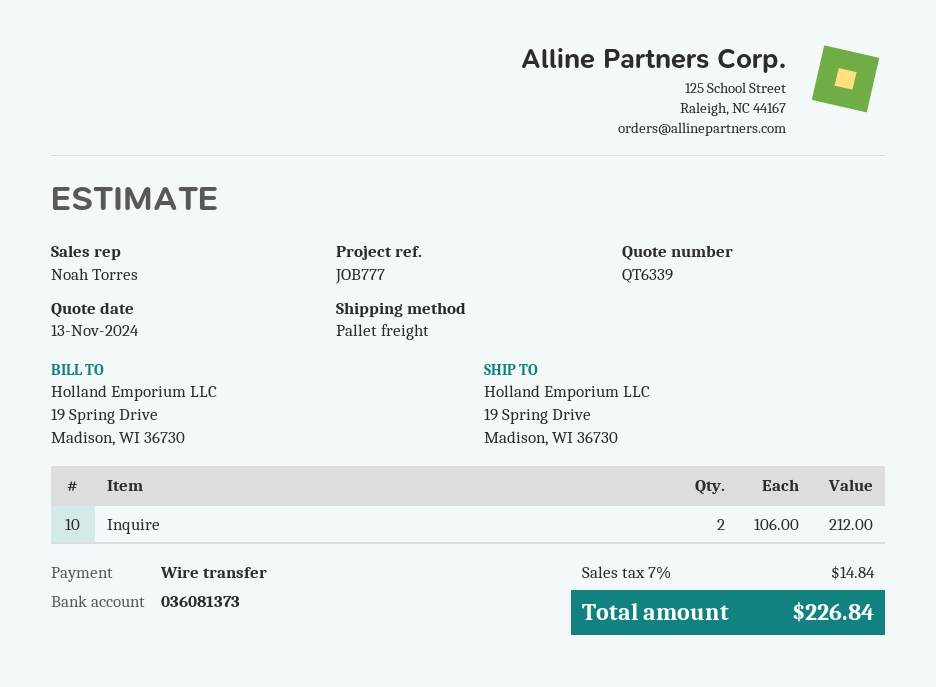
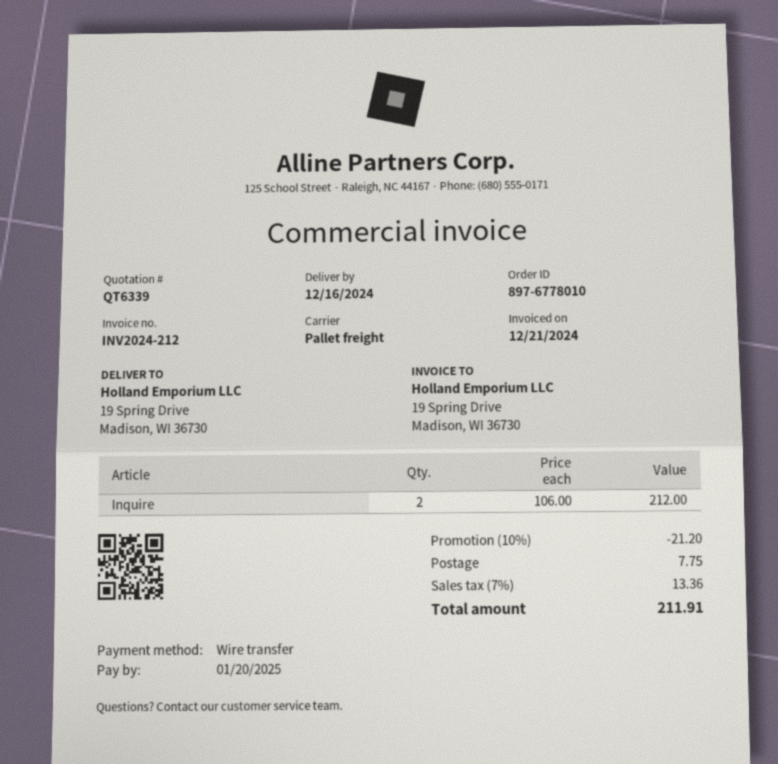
discount: none -> 10% = 21.20
shipping: none -> 7.75
tax: 7% = 14.84 -> 7% = 13.36
total: 226.84 -> 211.91

